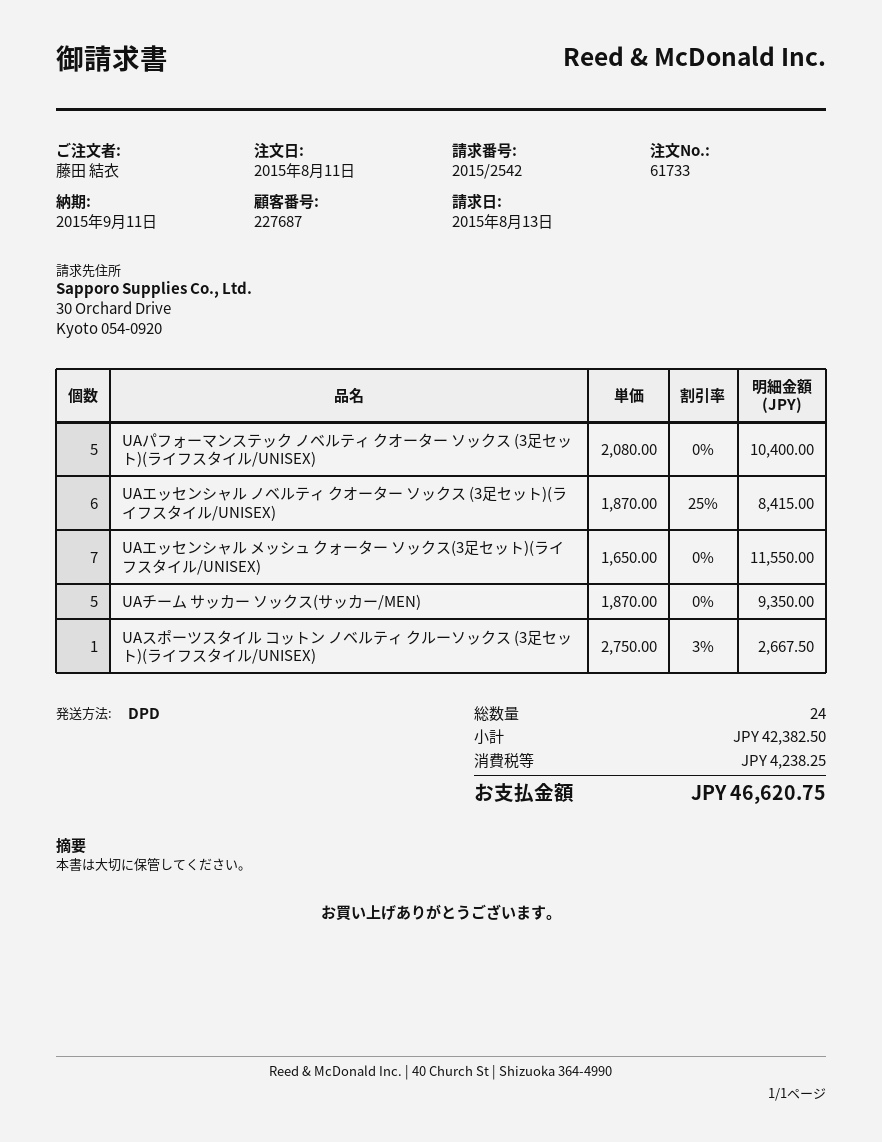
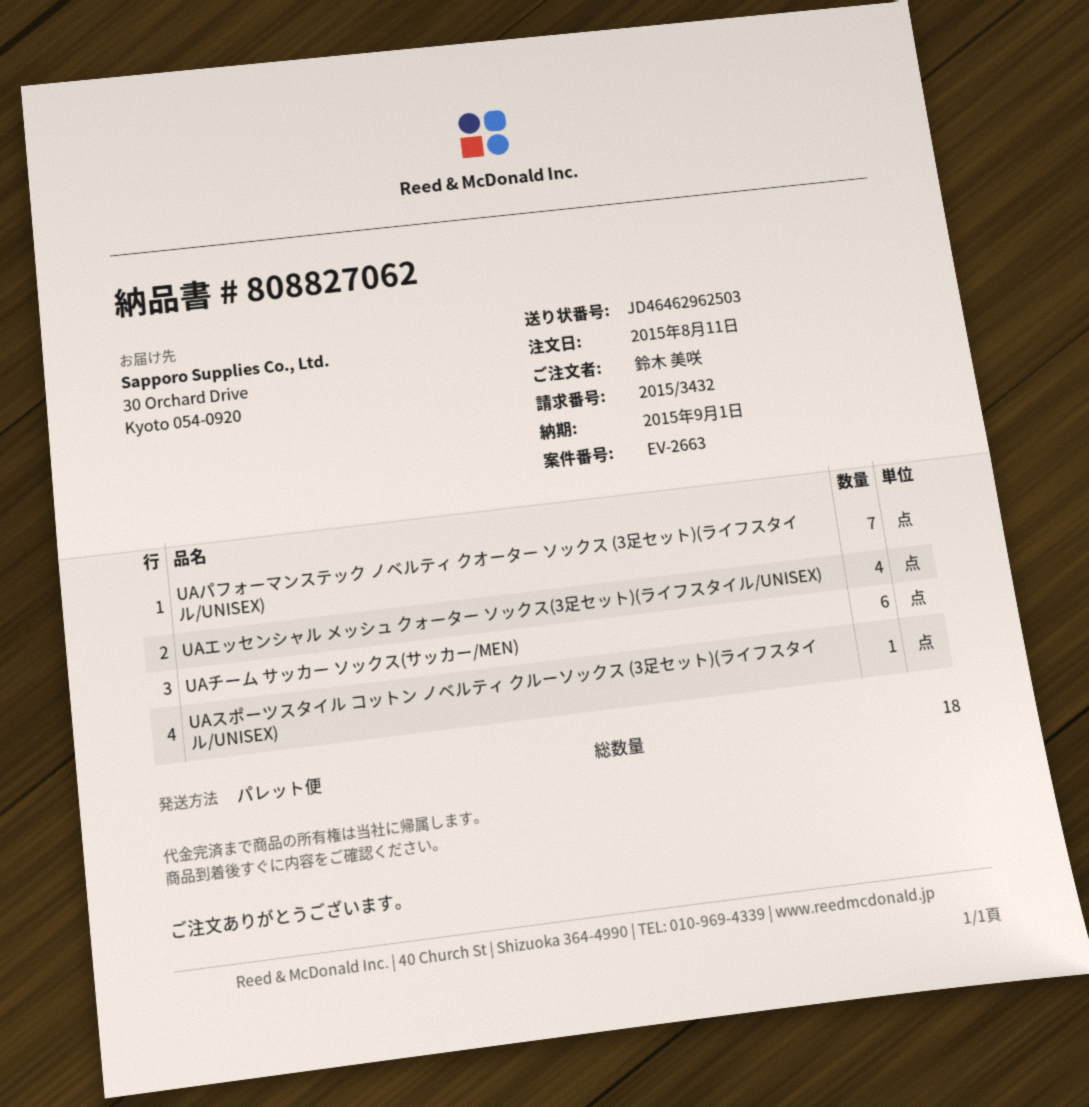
delivery date: 2015-09-11 -> 2015-09-01
invoice number: 2015/2542 -> 2015/3432
ordered by: 藤田 結衣 -> 鈴木 美咲
shipping method: DPD -> pallet freight
UAパフォーマンステック ノベルティ クオーター ソックス (3足セット)(ライフスタイル/UNISEX): 5 -> 7
UAエッセンシャル ノベルティ クオーター ソックス (3足セット)(ライフスタイル/UNISEX): 6 -> none
UAエッセンシャル メッシュ クォーター ソックス(3足セット)(ライフスタイル/UNISEX): 7 -> 4
UAチーム サッカー ソックス(サッカー/MEN): 5 -> 6
total quantity: 24 -> 18

